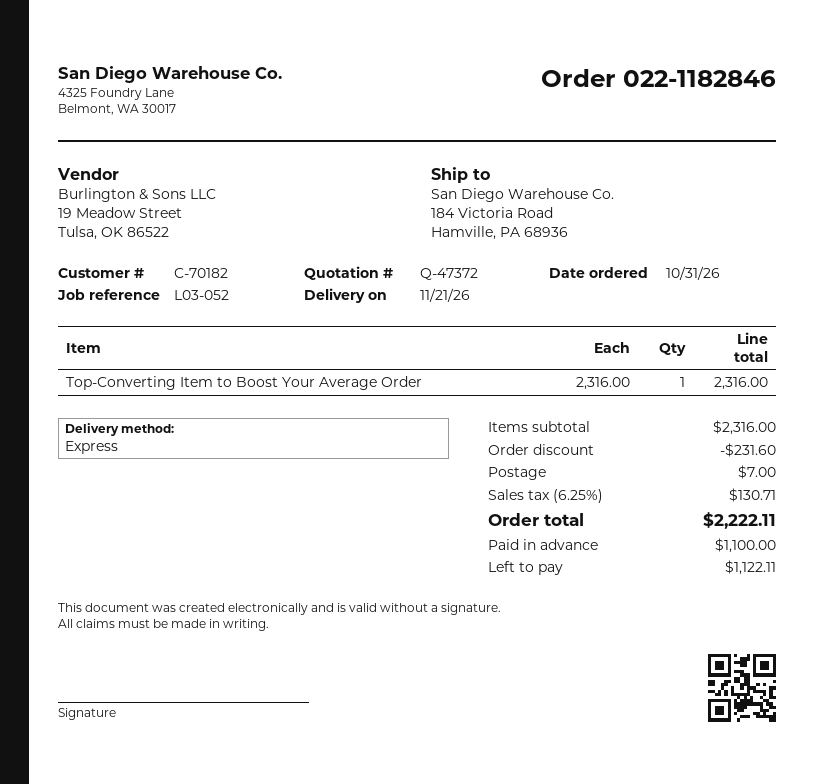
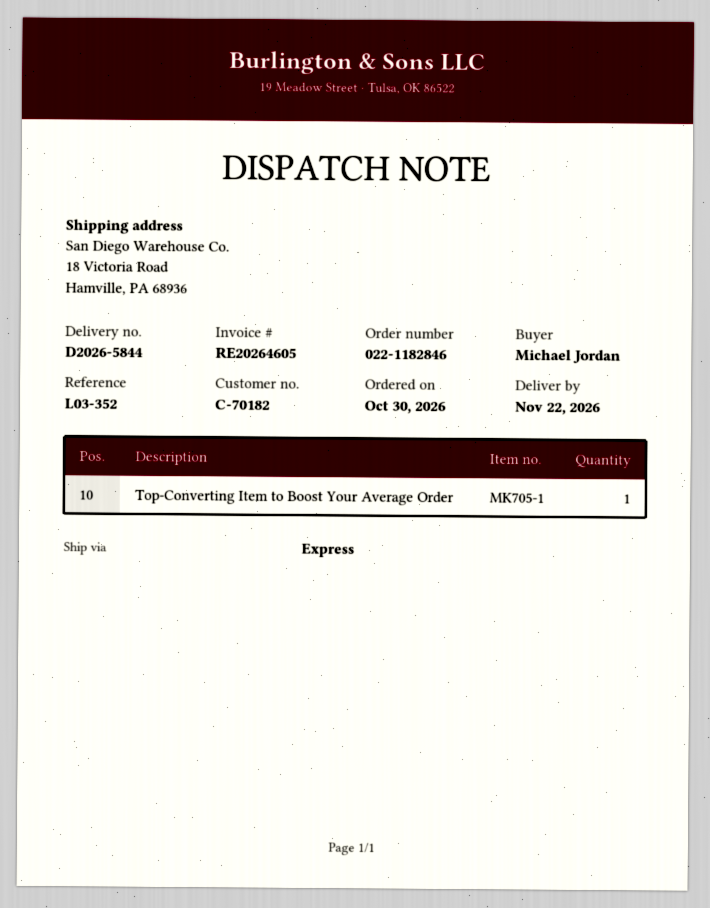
order date: 2026-10-31 -> 2026-10-30
delivery date: 2026-11-21 -> 2026-11-22
reference: L03-052 -> L03-352
ship to: 184 Victoria Road, Hamville, PA 68936 -> 18 Victoria Road, Hamville, PA 68936

